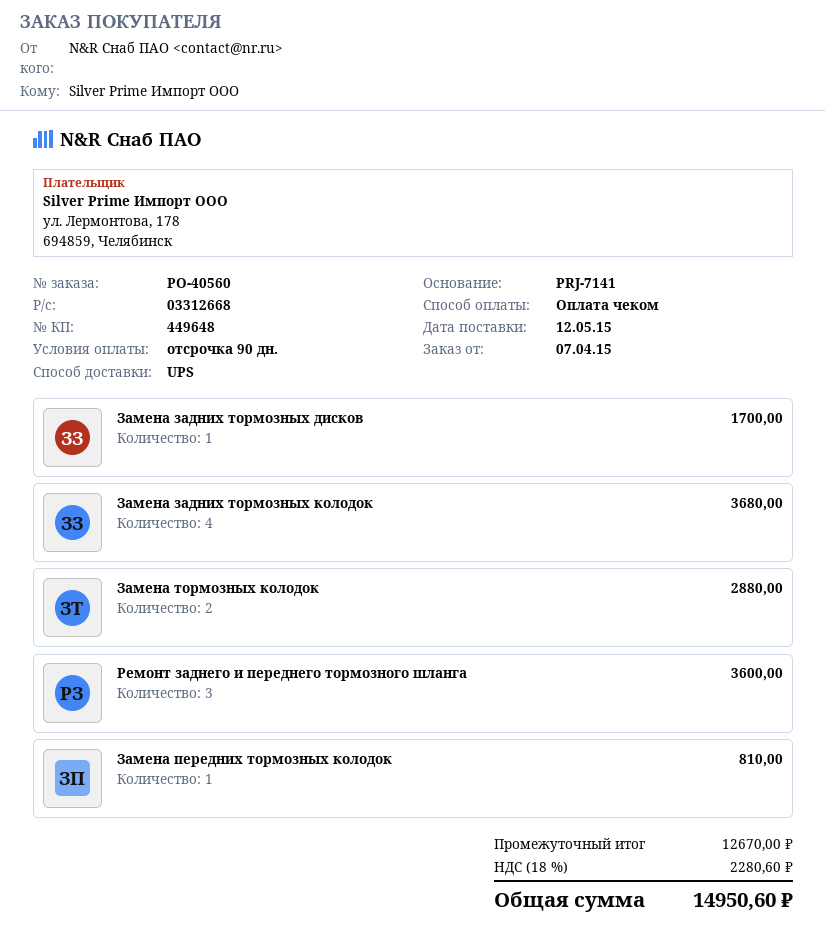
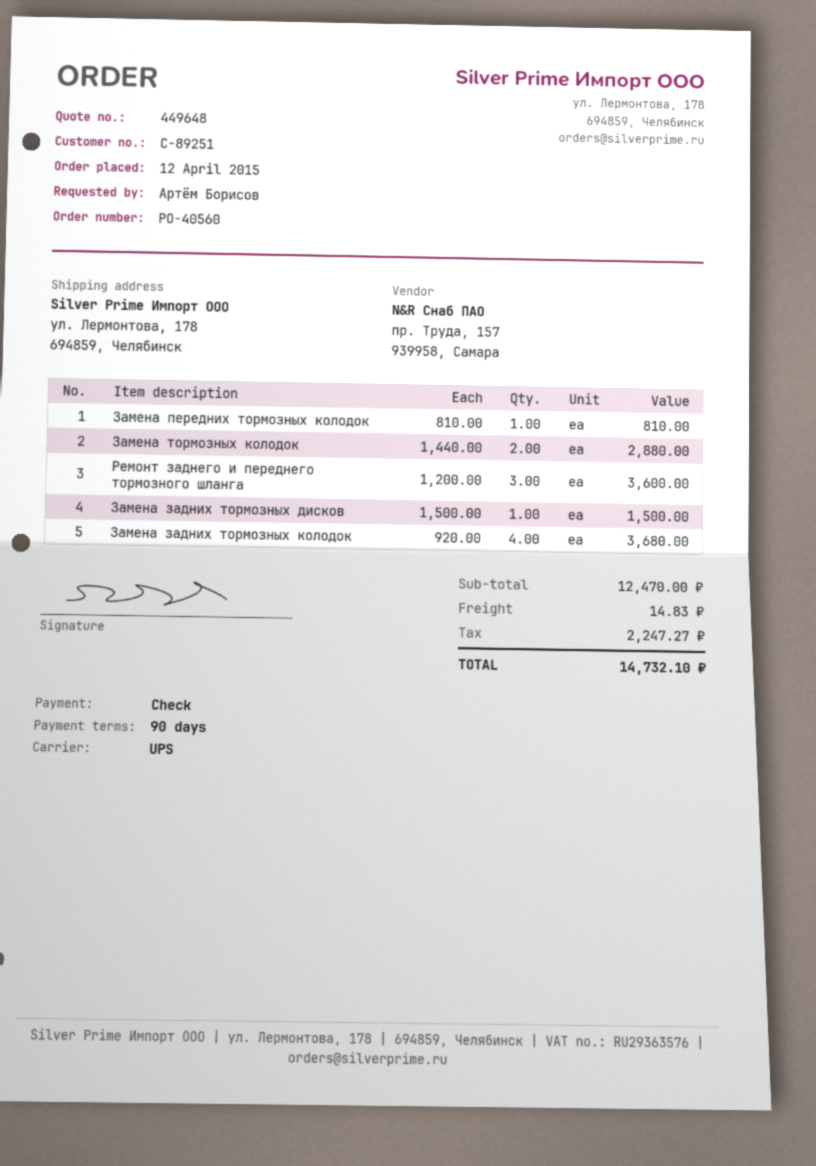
order date: 2015-04-07 -> 2015-04-12
Замена задних тормозных дисков: 1 for 1700.00 -> 1 for 1500.00
subtotal: 12670.00 -> 12470.00
shipping: none -> 14.83
tax: 2280.60 -> 2247.27
total: 14950.60 -> 14732.10

